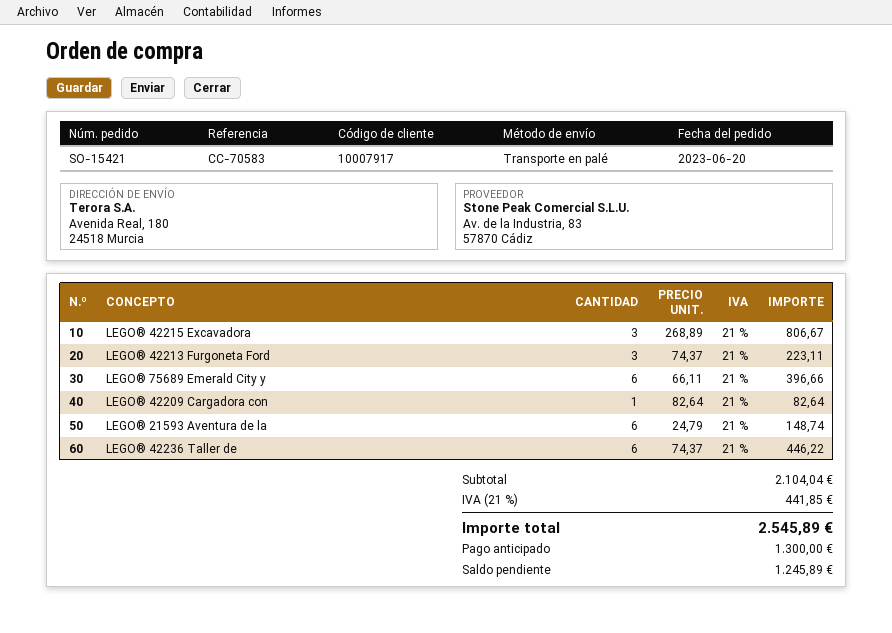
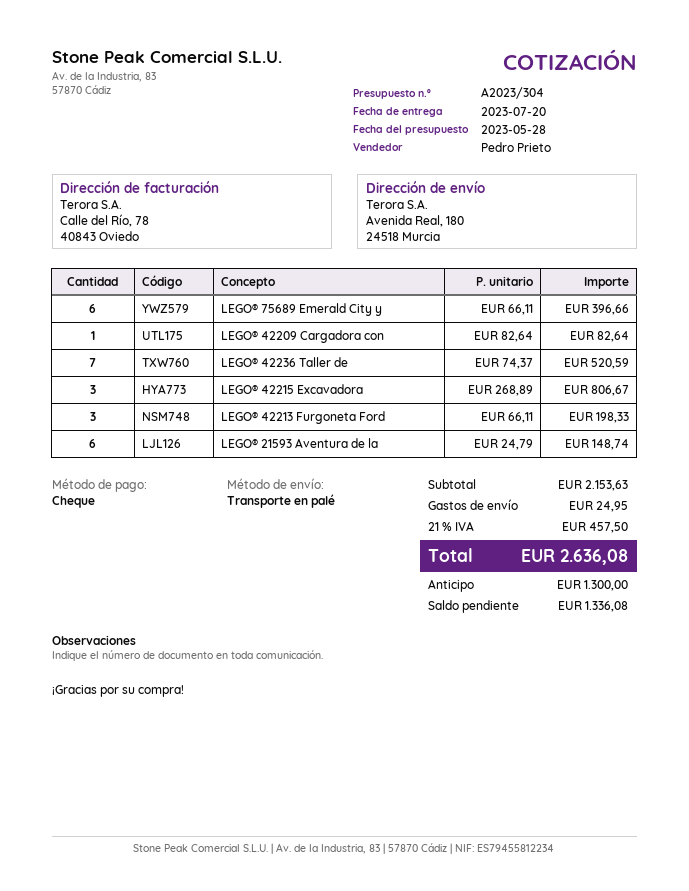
LEGO® 42213 Furgoneta Ford: 3 x 74.37 = 223.11 -> 3 x 66.11 = 198.33
LEGO® 42236 Taller de: 6 x 74.37 = 446.22 -> 7 x 74.37 = 520.59
subtotal: 2104.04 -> 2153.63
shipping: none -> 24.95
tax: 21% = 441.85 -> 21% = 457.50
total: 2545.89 -> 2636.08
balance: 1245.89 -> 1336.08

